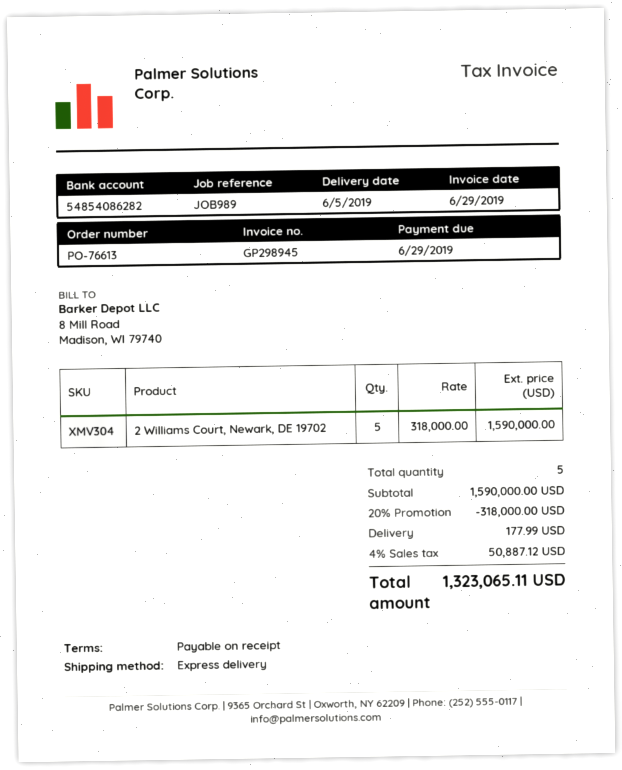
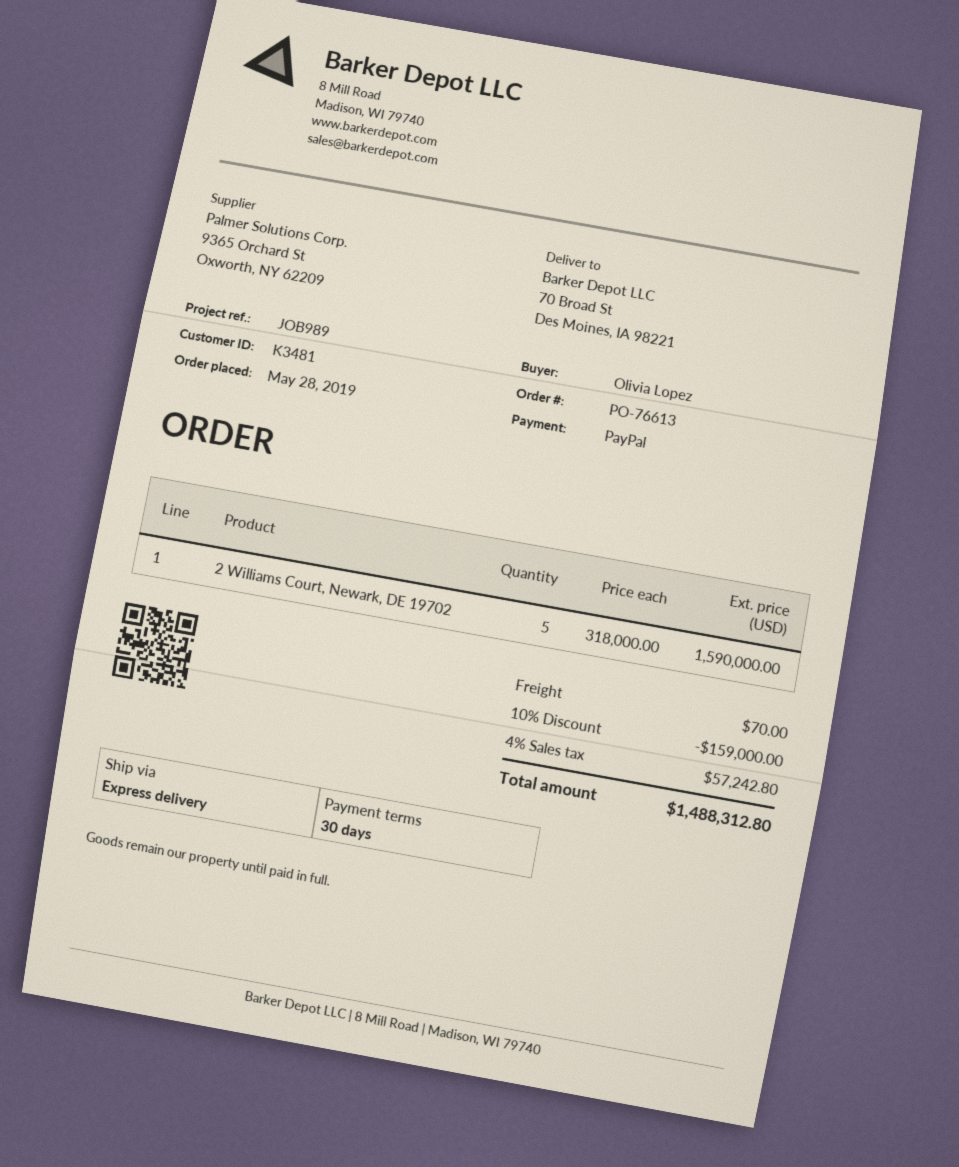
payment terms: on receipt -> 30 days
discount: 20% = 318000.00 -> 10% = 159000.00
shipping: 177.99 -> 70.00
tax: 4% = 50887.12 -> 4% = 57242.80
total: 1323065.11 -> 1488312.80

